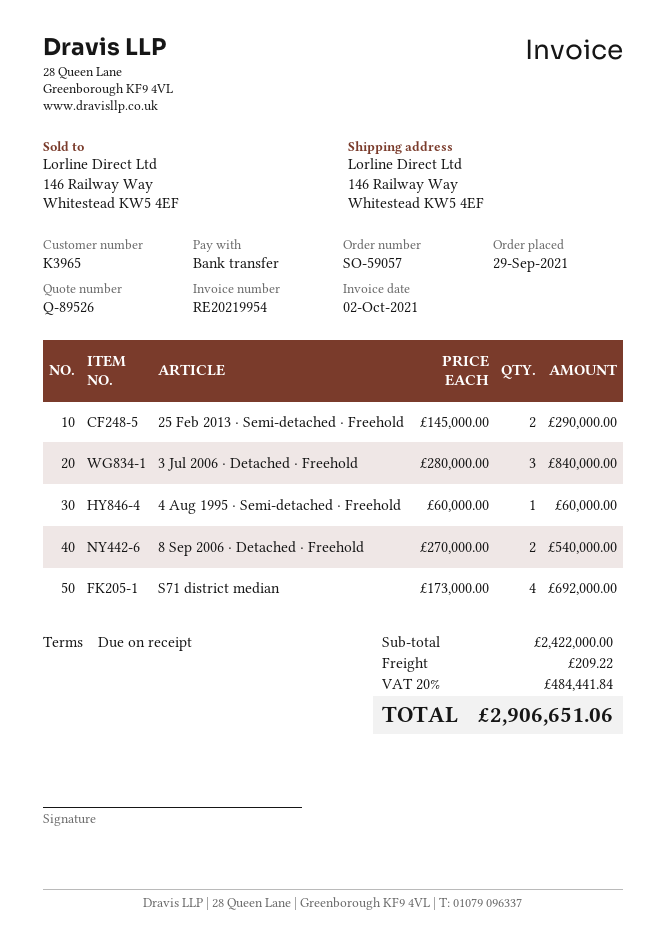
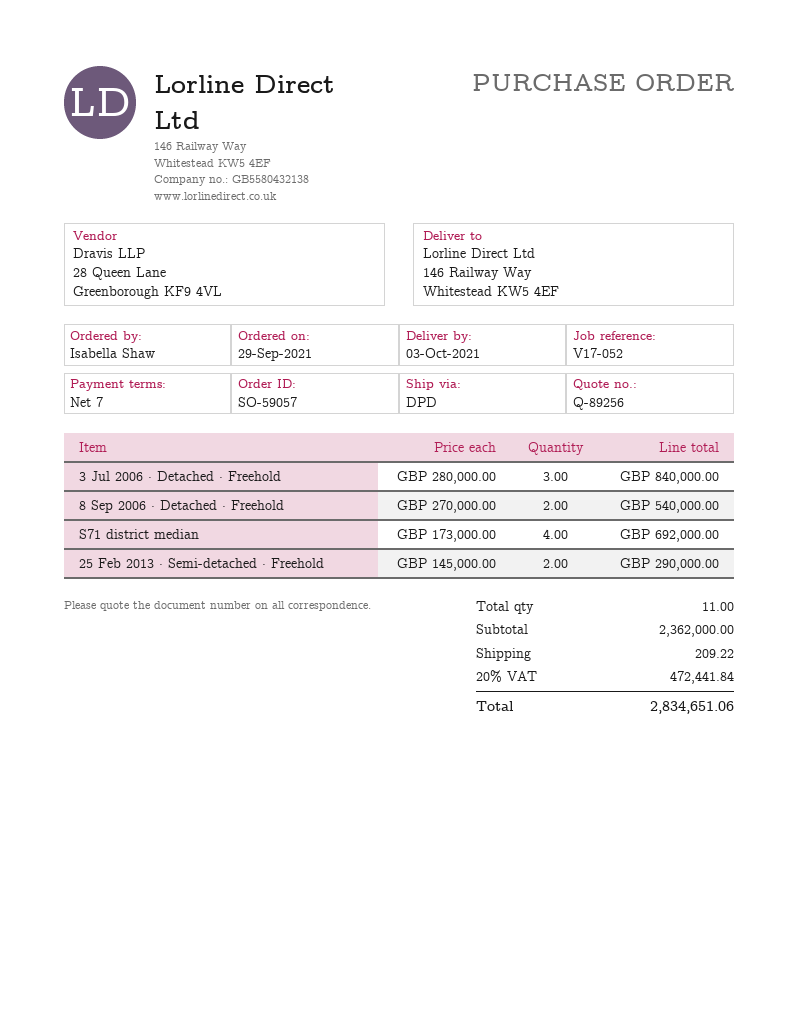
quote number: Q-89526 -> Q-89256
payment terms: on receipt -> 7 days
4 Aug 1995 · Semi-detached · Freehold: 1 x 60000.00 = 60000.00 -> none
subtotal: 2422000.00 -> 2362000.00
tax: 20% = 484441.84 -> 20% = 472441.84
total: 2906651.06 -> 2834651.06

